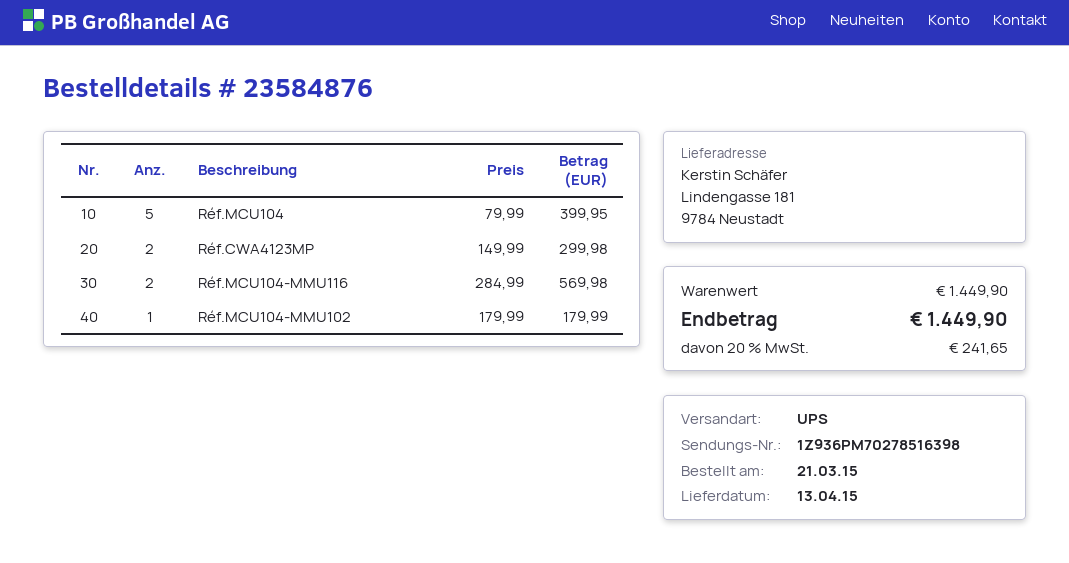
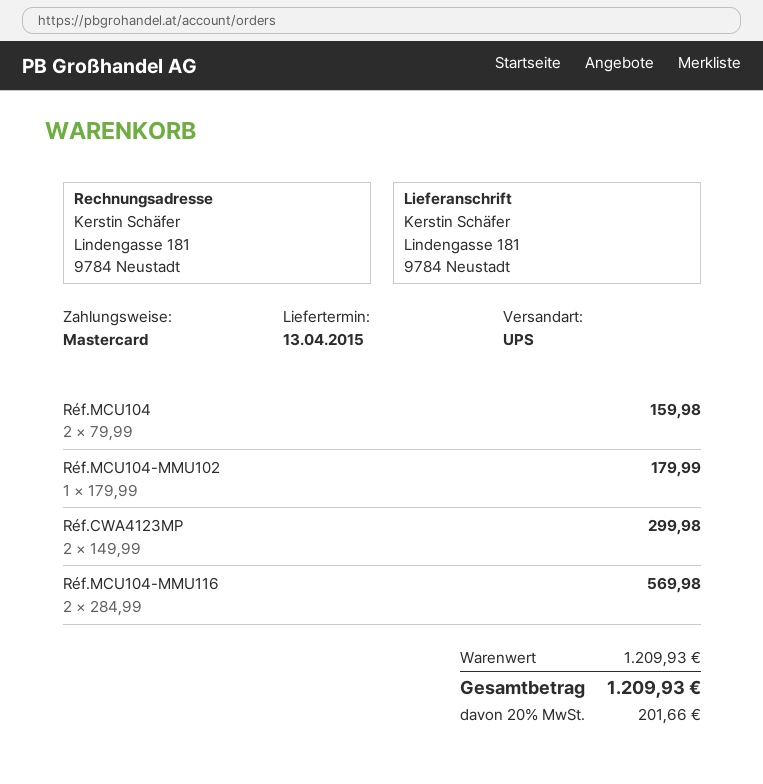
Réf.MCU104: 5 x 79.99 = 399.95 -> 2 x 79.99 = 159.98
subtotal: 1449.90 -> 1209.93
tax: 20% = 241.65 -> 20% = 201.66
total: 1449.90 -> 1209.93

